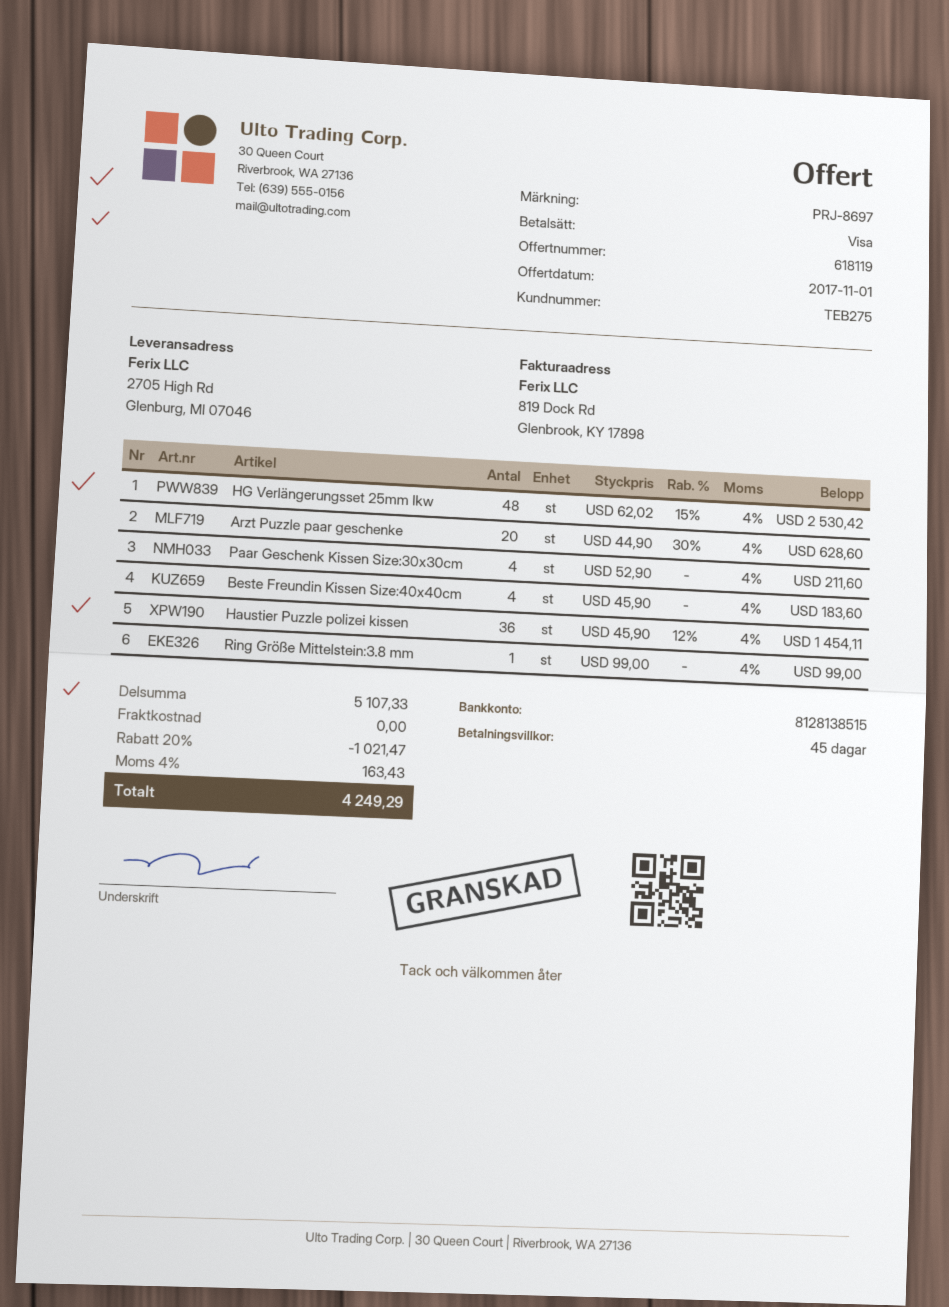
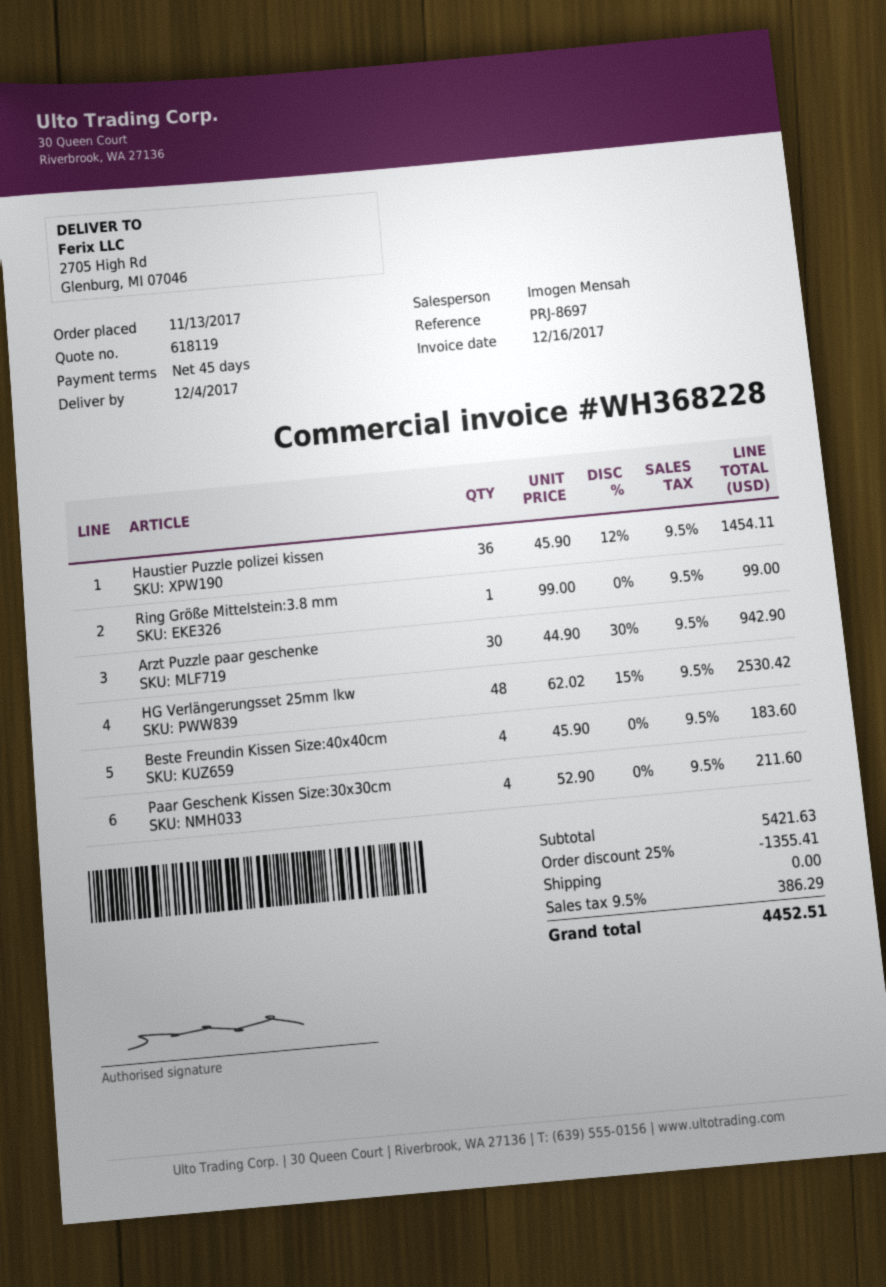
Arzt Puzzle paar geschenke: 20 x 44.90 - 30% = 628.60 -> 30 x 44.90 - 30% = 942.90
subtotal: 5107.33 -> 5421.63
discount: 20% = 1021.47 -> 25% = 1355.41
tax: 4% = 163.43 -> 9.5% = 386.29
total: 4249.29 -> 4452.51

